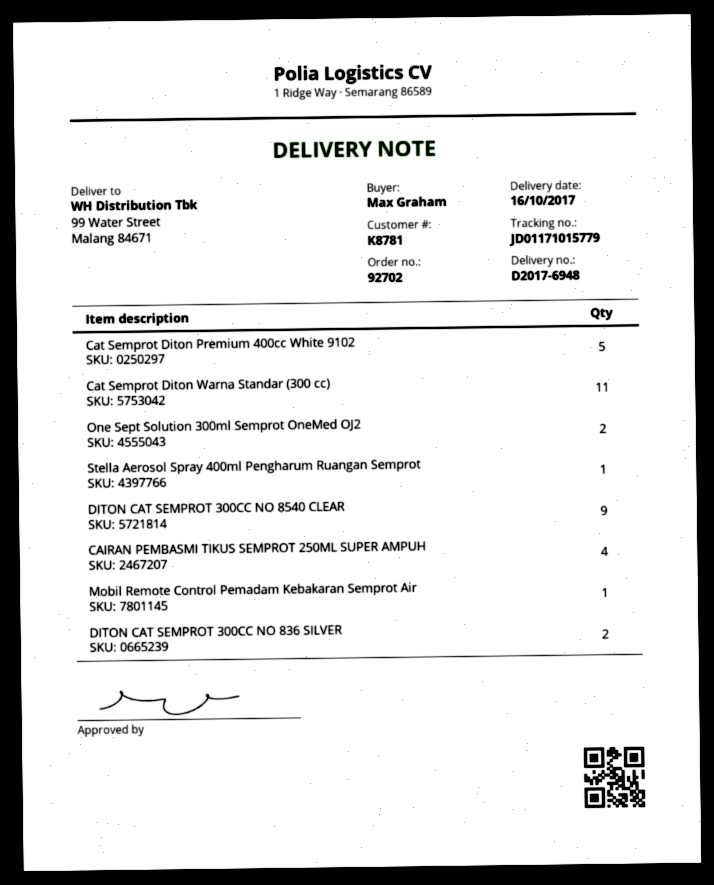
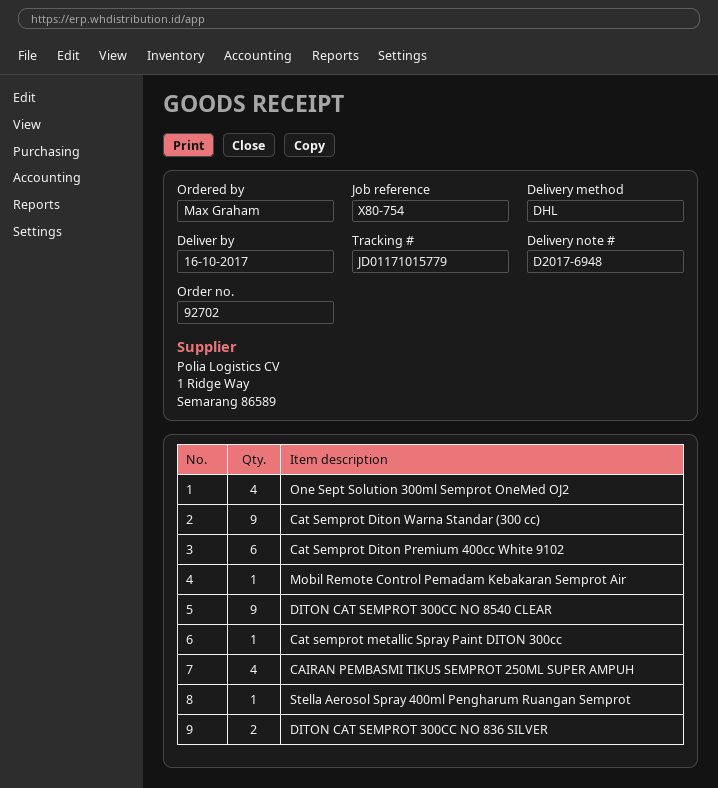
Cat Semprot Diton Premium 400cc White 9102: 5 -> 6
Cat Semprot Diton Warna Standar (300 cc): 11 -> 9
One Sept Solution 300ml Semprot OneMed OJ2: 2 -> 4
Cat semprot metallic Spray Paint DITON 300cc: none -> 1

